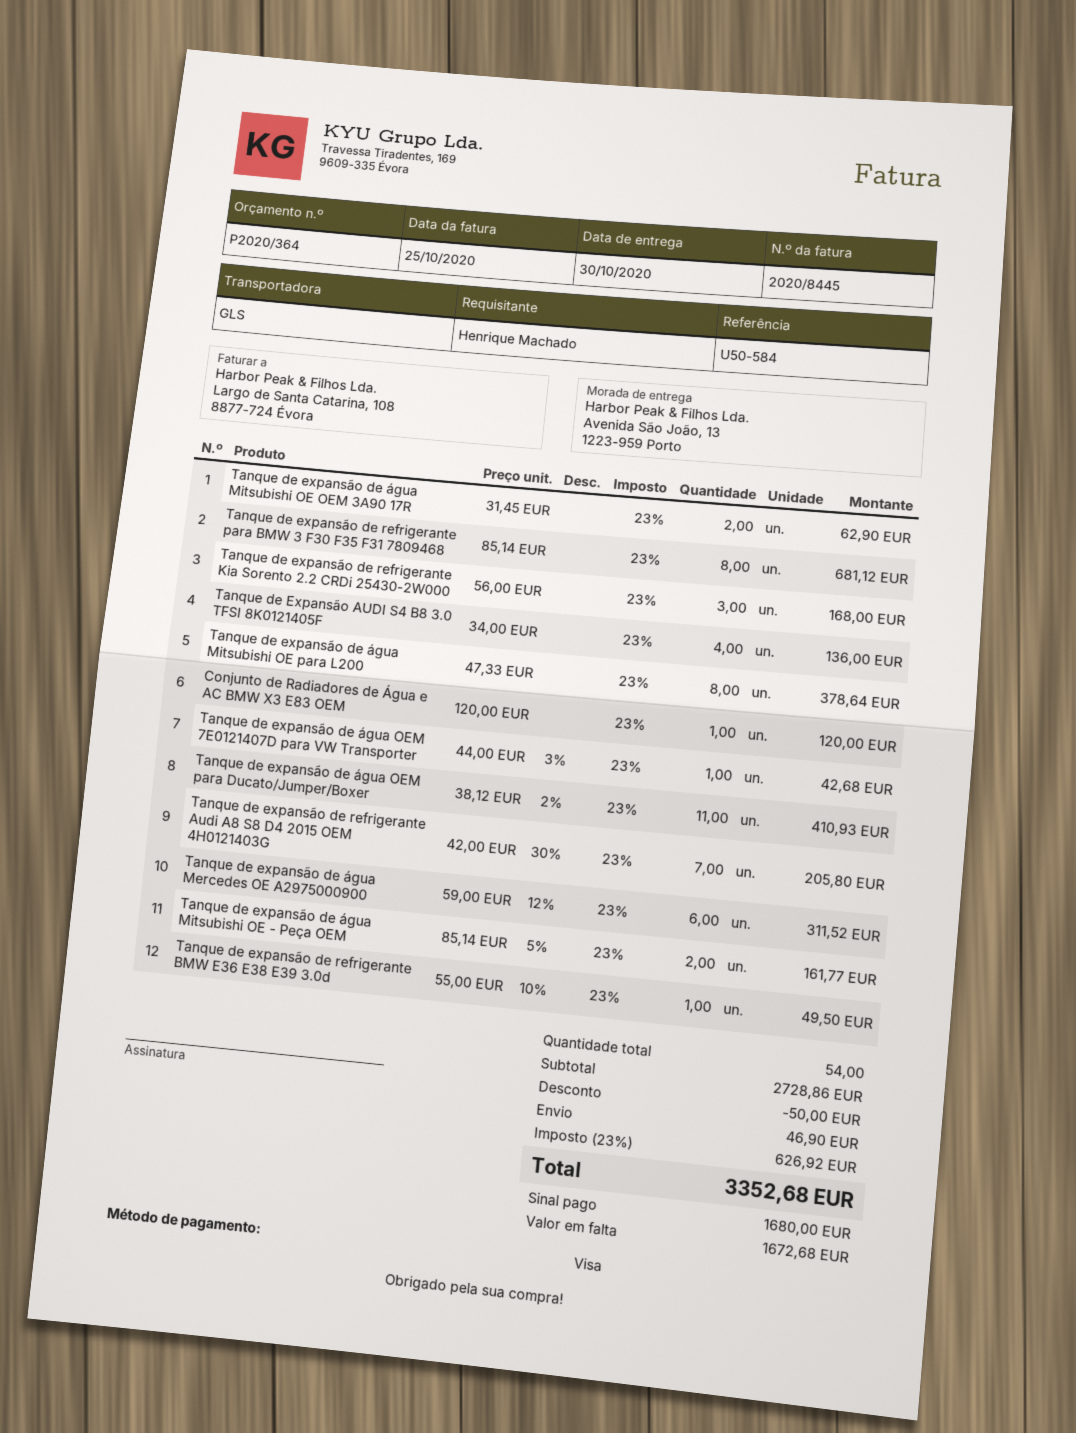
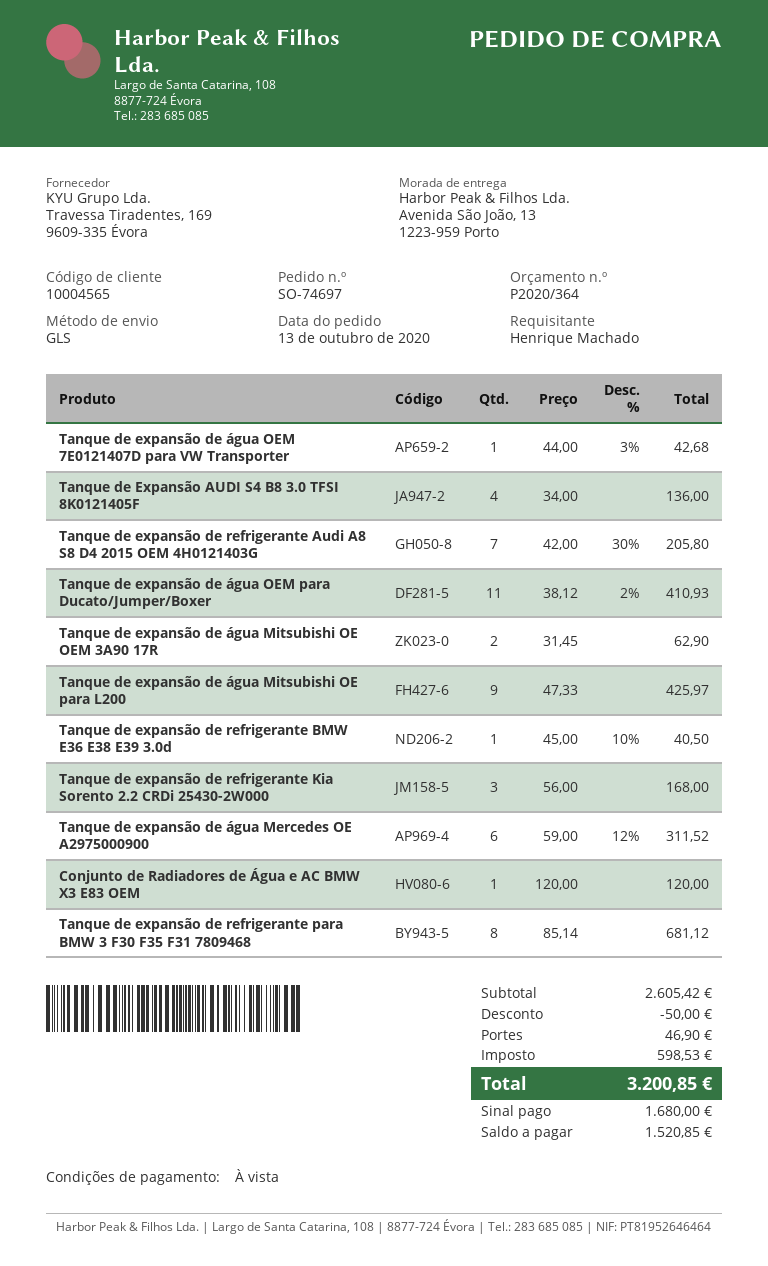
Tanque de expansão de água Mitsubishi OE para L200: 8 x 47.33 = 378.64 -> 9 x 47.33 = 425.97
Tanque de expansão de água Mitsubishi OE - Peça OEM: 2 x 85.14 - 5% = 161.77 -> none
Tanque de expansão de refrigerante BMW E36 E38 E39 3.0d: 1 x 55.00 - 10% = 49.50 -> 1 x 45.00 - 10% = 40.50
subtotal: 2728.86 -> 2605.42
tax: 626.92 -> 598.53
total: 3352.68 -> 3200.85
balance: 1672.68 -> 1520.85

